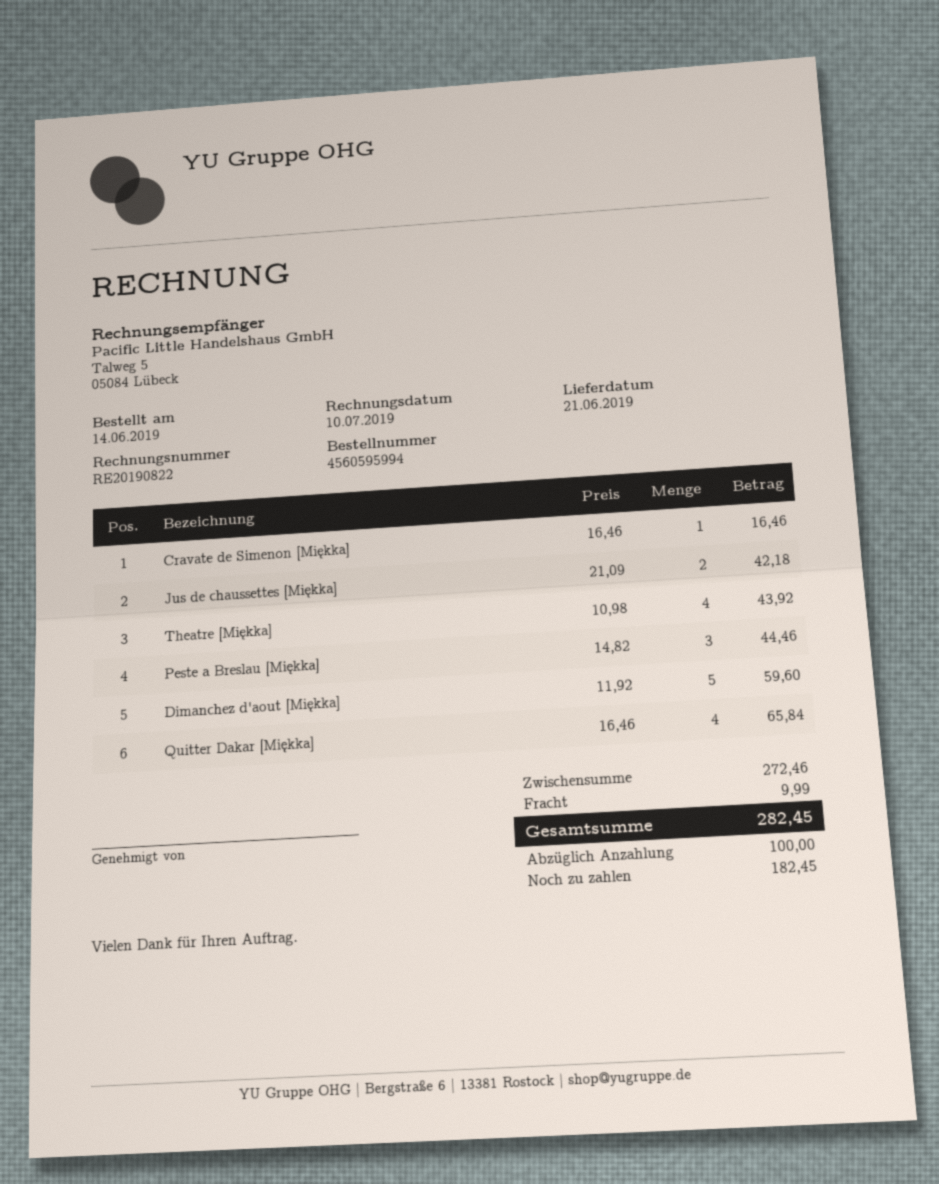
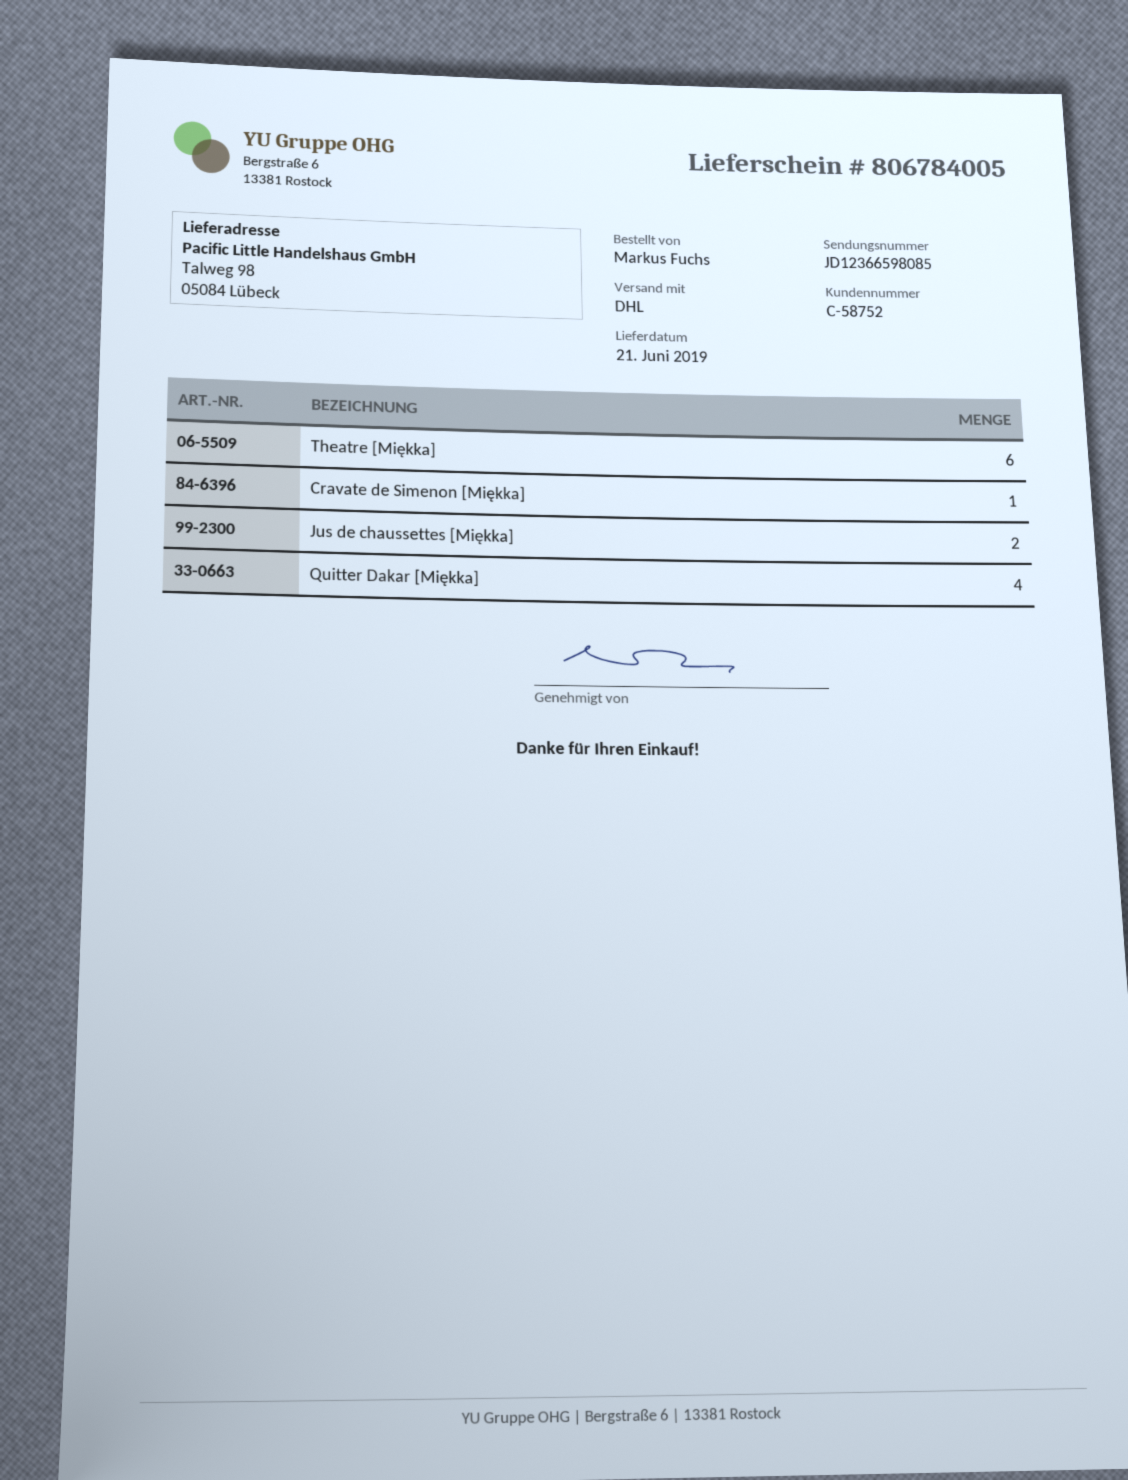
Theatre [Miękka]: 4 -> 6
Peste a Breslau [Miękka]: 3 -> none
Dimanchez d'aout [Miękka]: 5 -> none

